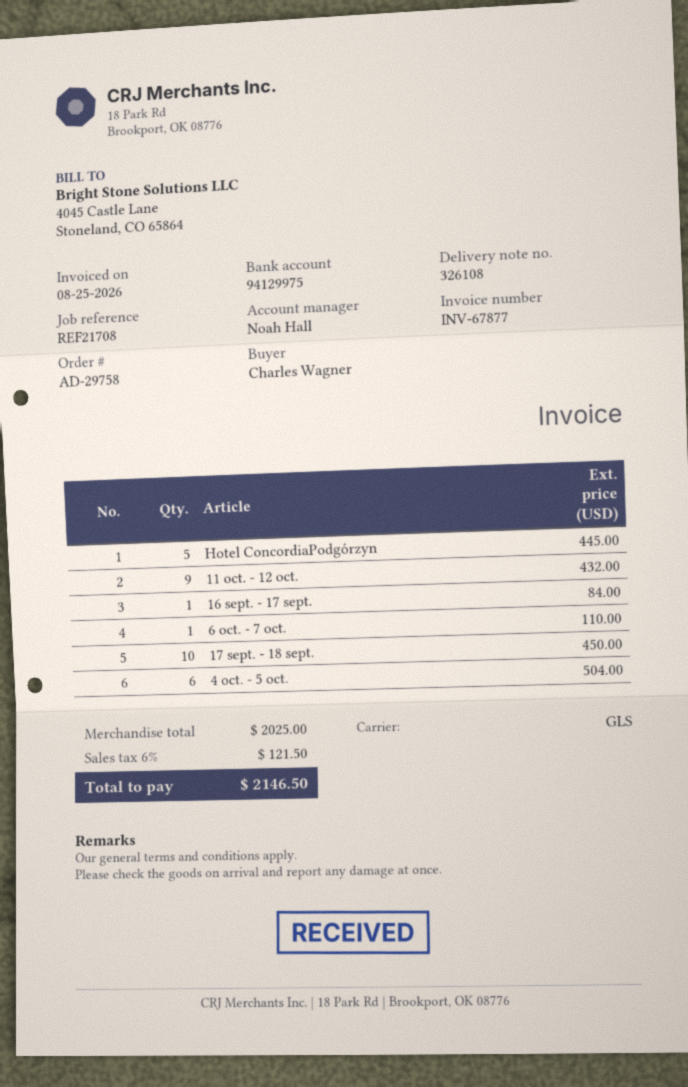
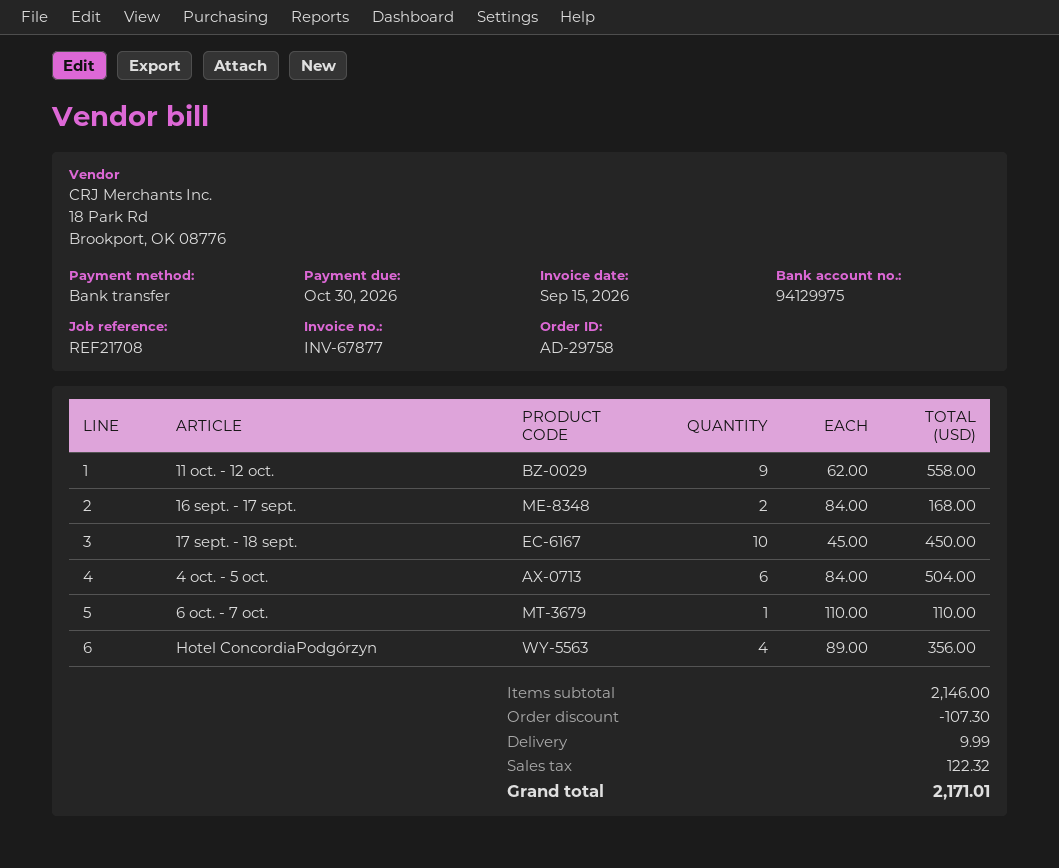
invoice date: 2026-08-25 -> 2026-09-15
Hotel ConcordiaPodgórzyn: 5 for 445.00 -> 4 for 356.00
11 oct. - 12 oct.: 9 for 432.00 -> 9 for 558.00
16 sept. - 17 sept.: 1 for 84.00 -> 2 for 168.00
subtotal: 2025.00 -> 2146.00
discount: none -> 107.30
shipping: none -> 9.99
tax: 121.50 -> 122.32
total: 2146.50 -> 2171.01

